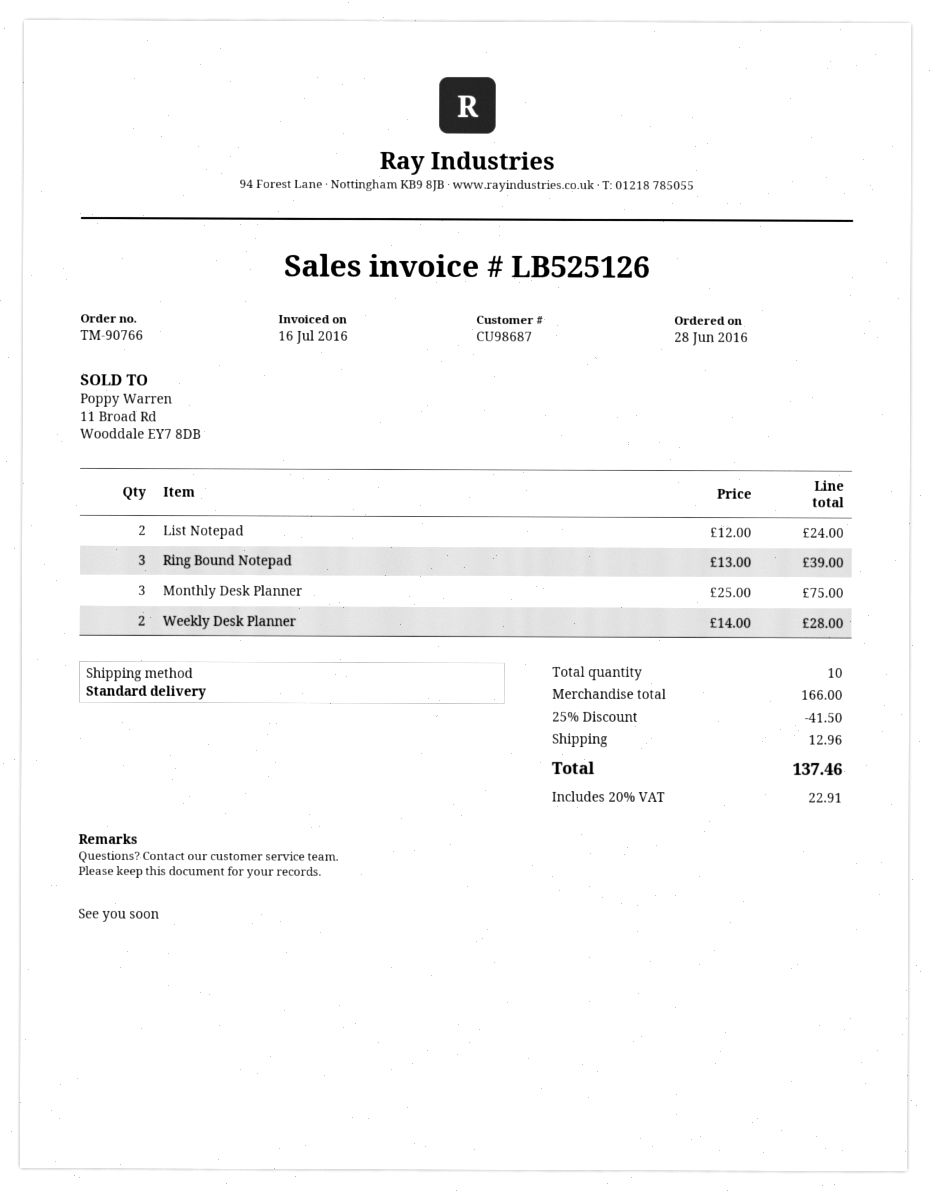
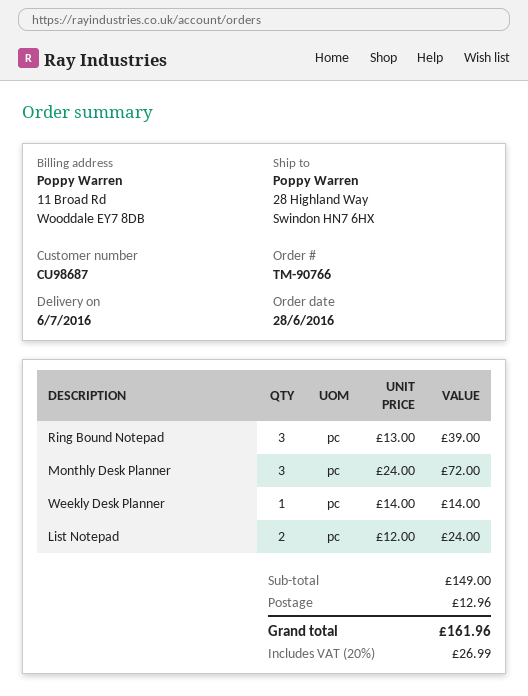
Monthly Desk Planner: 3 x 25.00 = 75.00 -> 3 x 24.00 = 72.00
Weekly Desk Planner: 2 x 14.00 = 28.00 -> 1 x 14.00 = 14.00
subtotal: 166.00 -> 149.00
discount: 25% = 41.50 -> none
tax: 20% = 22.91 -> 20% = 26.99
total: 137.46 -> 161.96

